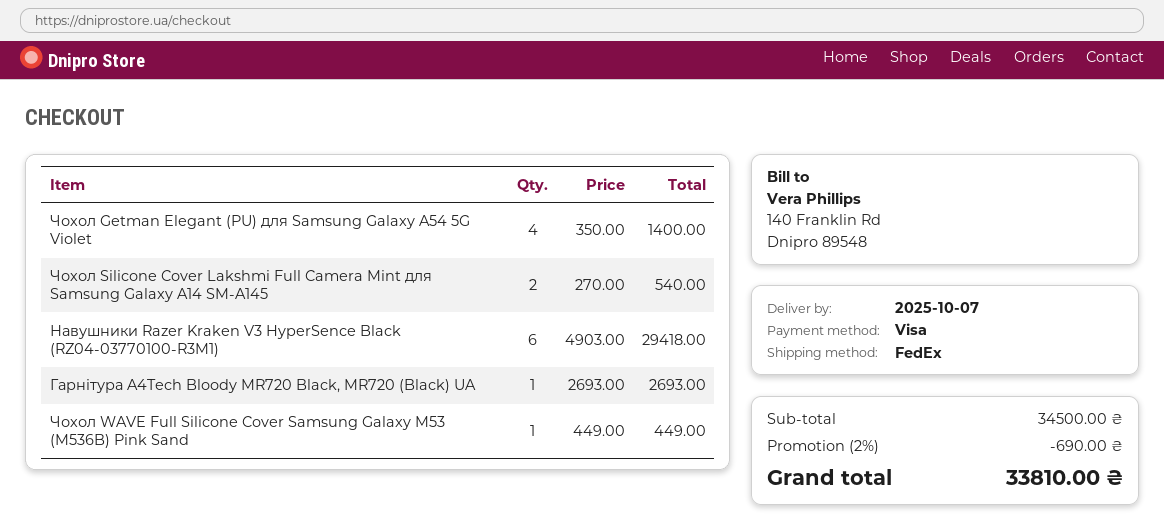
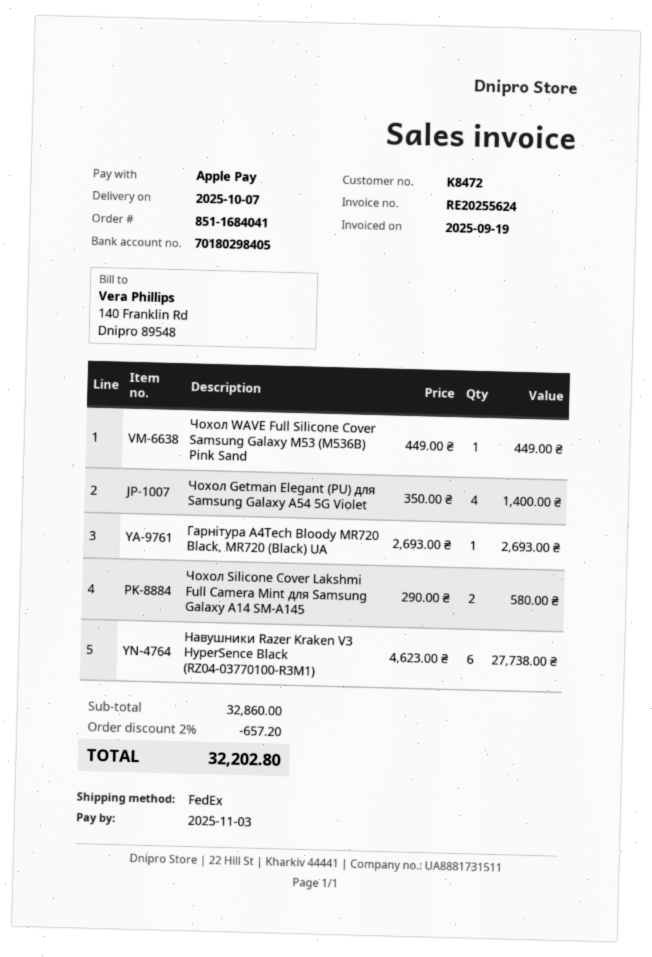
payment method: Visa -> Apple Pay
Чохол Silicone Cover Lakshmi Full Camera Mint для Samsung Galaxy A14 SM-A145: 2 x 270.00 = 540.00 -> 2 x 290.00 = 580.00
Навушники Razer Kraken V3 HyperSence Black (RZ04-03770100-R3M1): 6 x 4903.00 = 29418.00 -> 6 x 4623.00 = 27738.00
subtotal: 34500.00 -> 32860.00
discount: 2% = 690.00 -> 2% = 657.20
total: 33810.00 -> 32202.80

